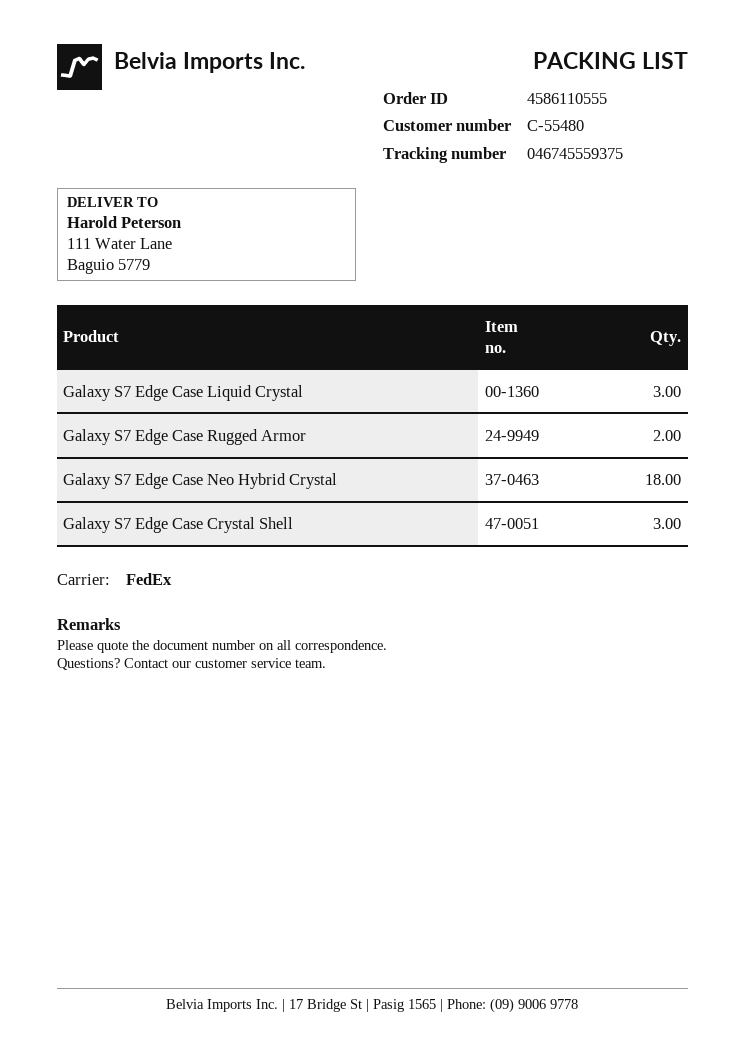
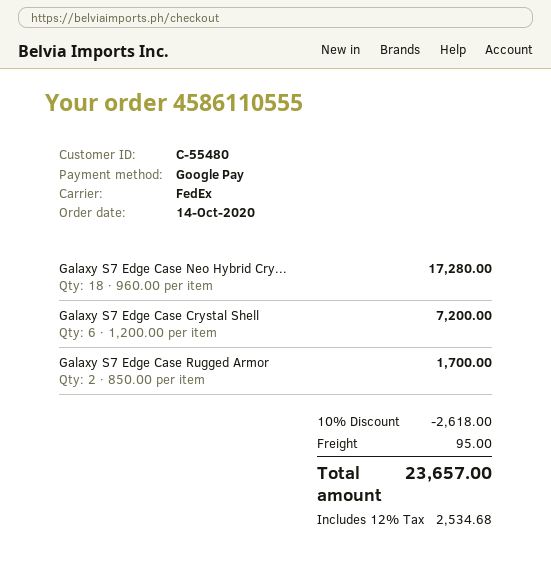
Galaxy S7 Edge Case Liquid Crystal: 3 -> none
Galaxy S7 Edge Case Crystal Shell: 3 -> 6

